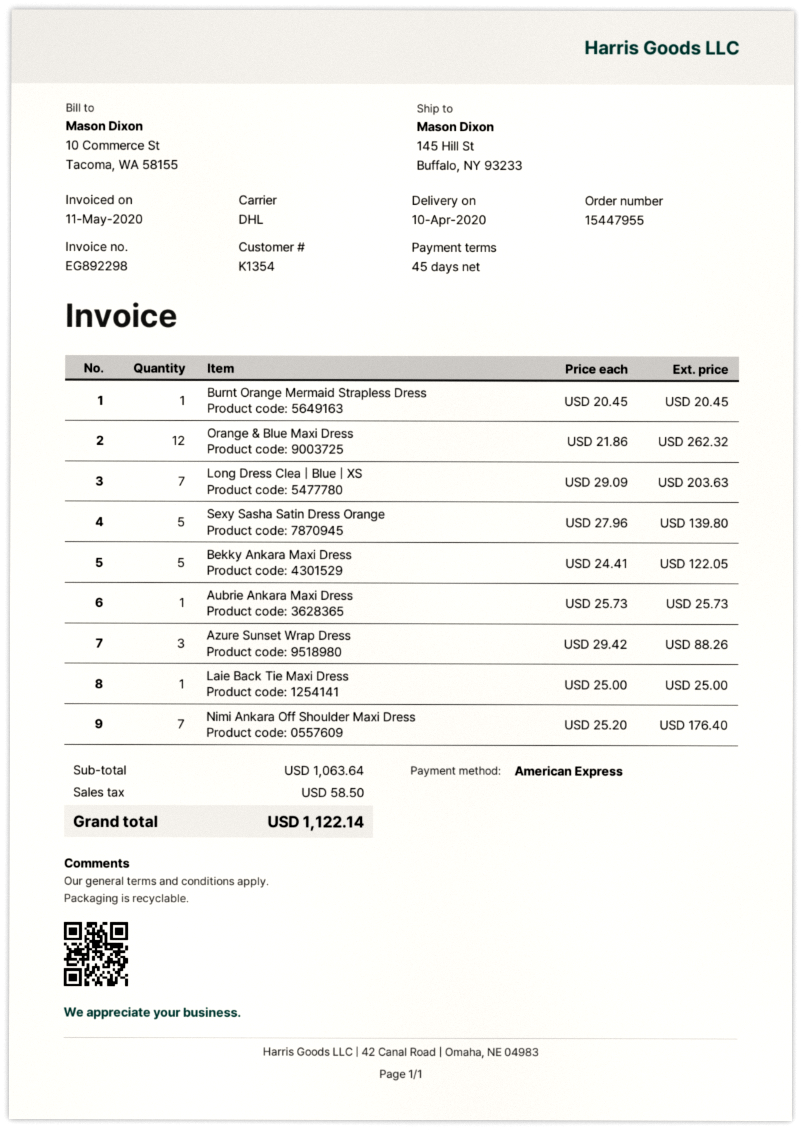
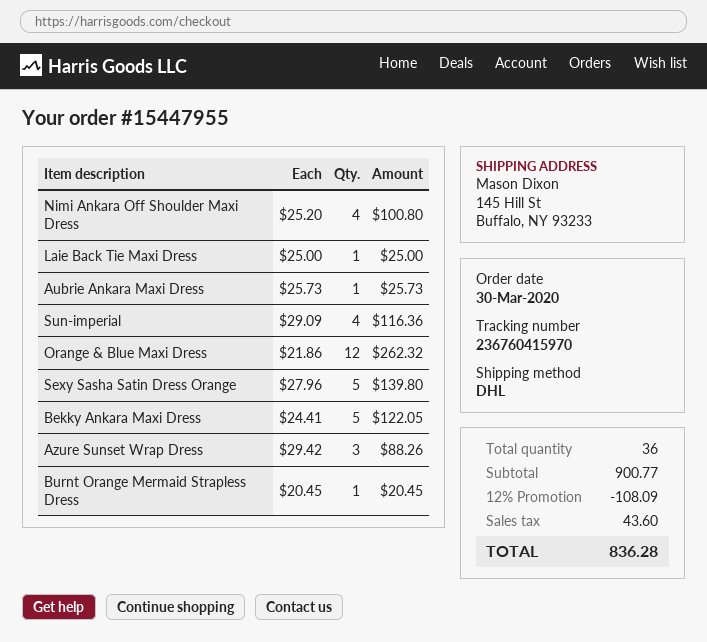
Long Dress Clea | Blue | XS: 7 x 29.09 = 203.63 -> none
Nimi Ankara Off Shoulder Maxi Dress: 7 x 25.20 = 176.40 -> 4 x 25.20 = 100.80
Sun-imperial: none -> 4 x 29.09 = 116.36
subtotal: 1063.64 -> 900.77
discount: none -> 12% = 108.09
tax: 58.50 -> 43.60
total: 1122.14 -> 836.28

